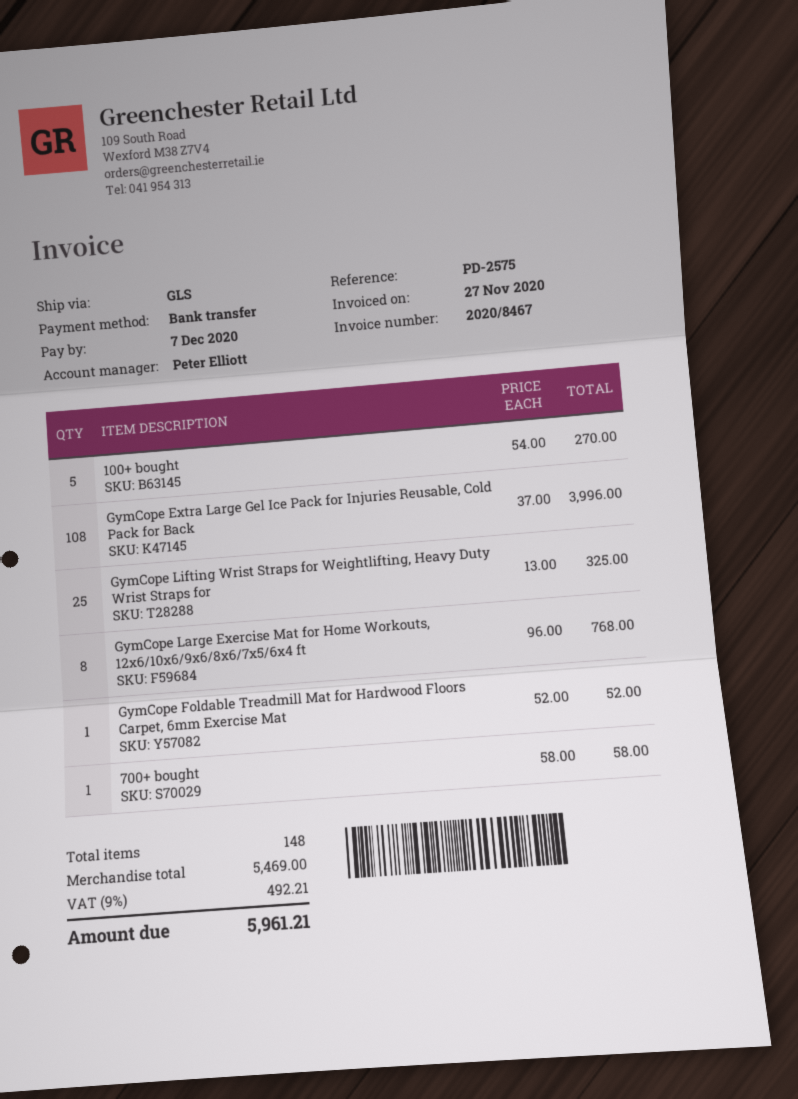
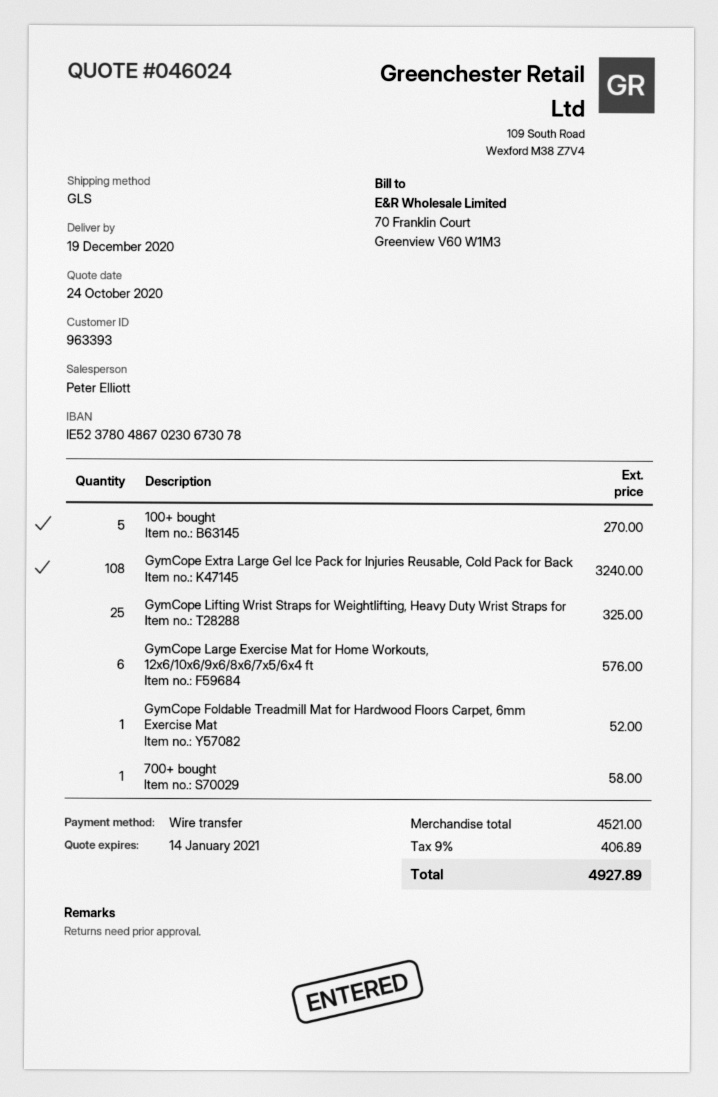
GymCope Extra Large Gel Ice Pack for Injuries Reusable, Cold Pack for Back: 108 for 3996.00 -> 108 for 3240.00
GymCope Large Exercise Mat for Home Workouts, 12x6/10x6/9x6/8x6/7x5/6x4 ft: 8 for 768.00 -> 6 for 576.00
subtotal: 5469.00 -> 4521.00
tax: 9% = 492.21 -> 9% = 406.89
total: 5961.21 -> 4927.89

